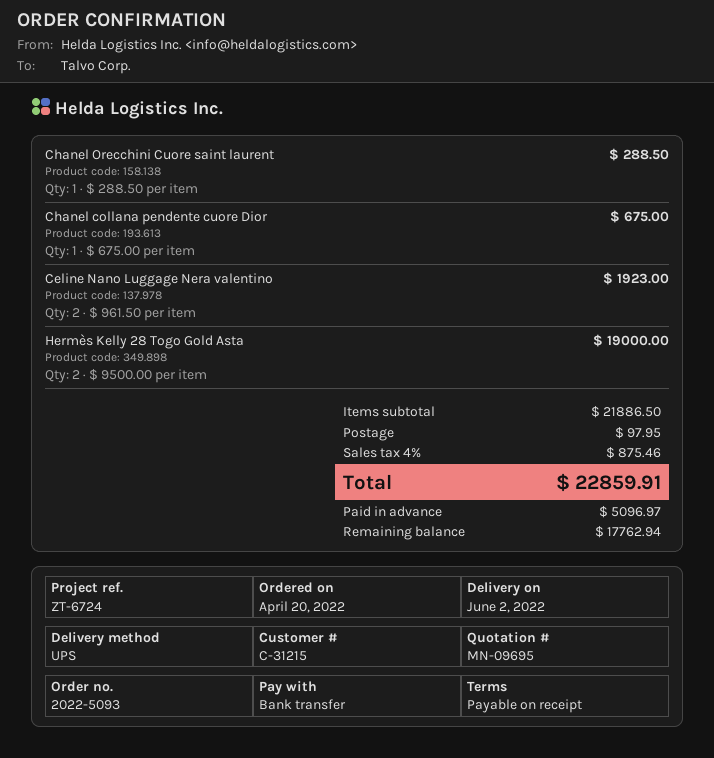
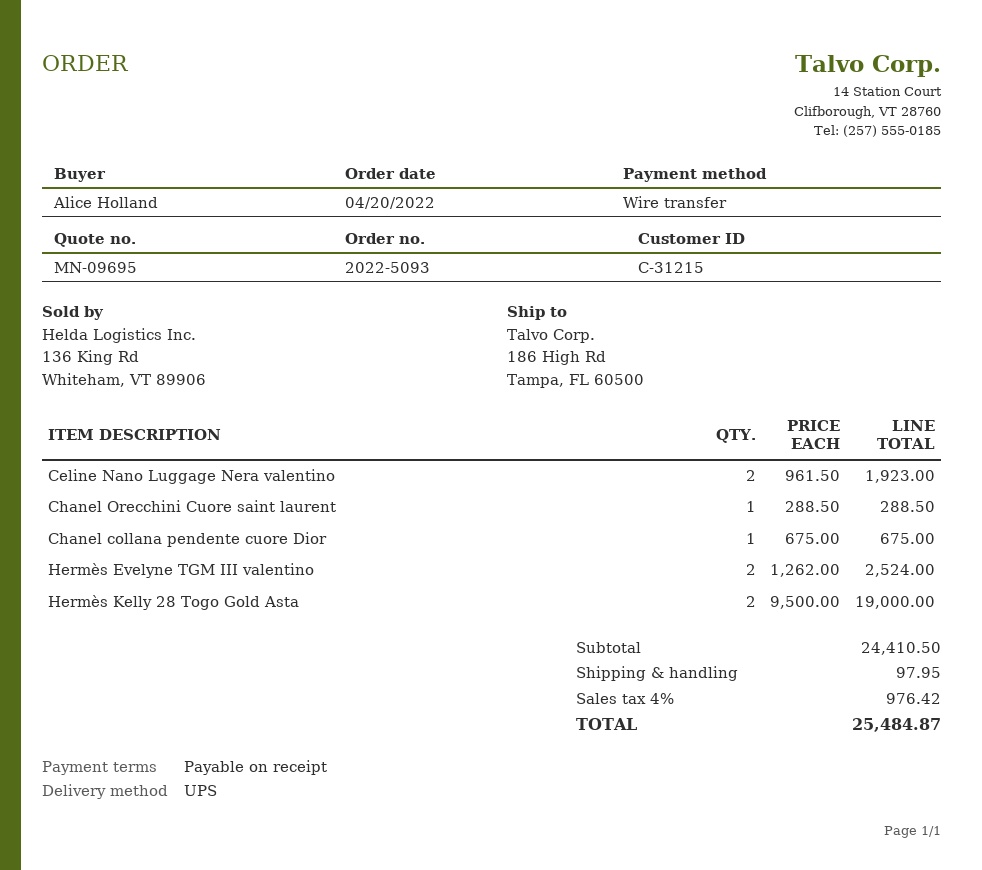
Hermès Evelyne TGM III valentino: none -> 2 x 1262.00 = 2524.00
subtotal: 21886.50 -> 24410.50
tax: 4% = 875.46 -> 4% = 976.42
total: 22859.91 -> 25484.87

